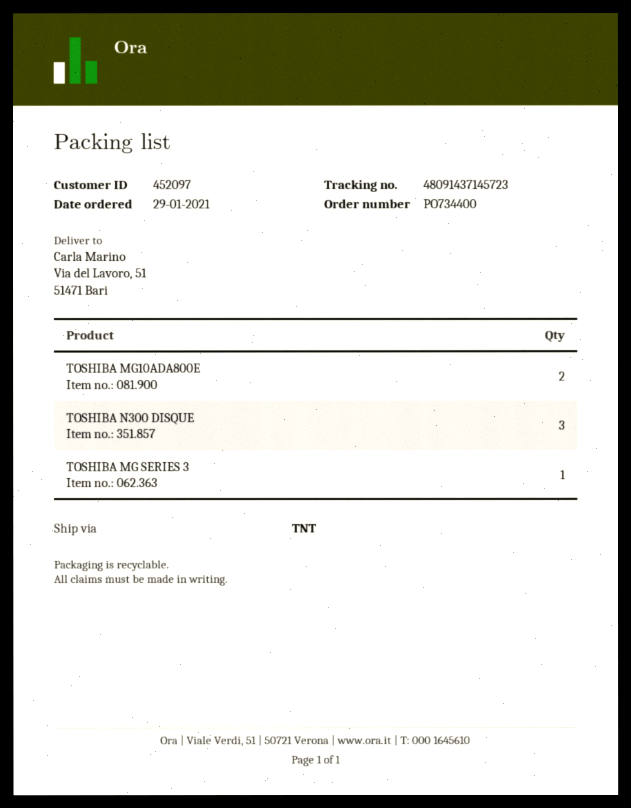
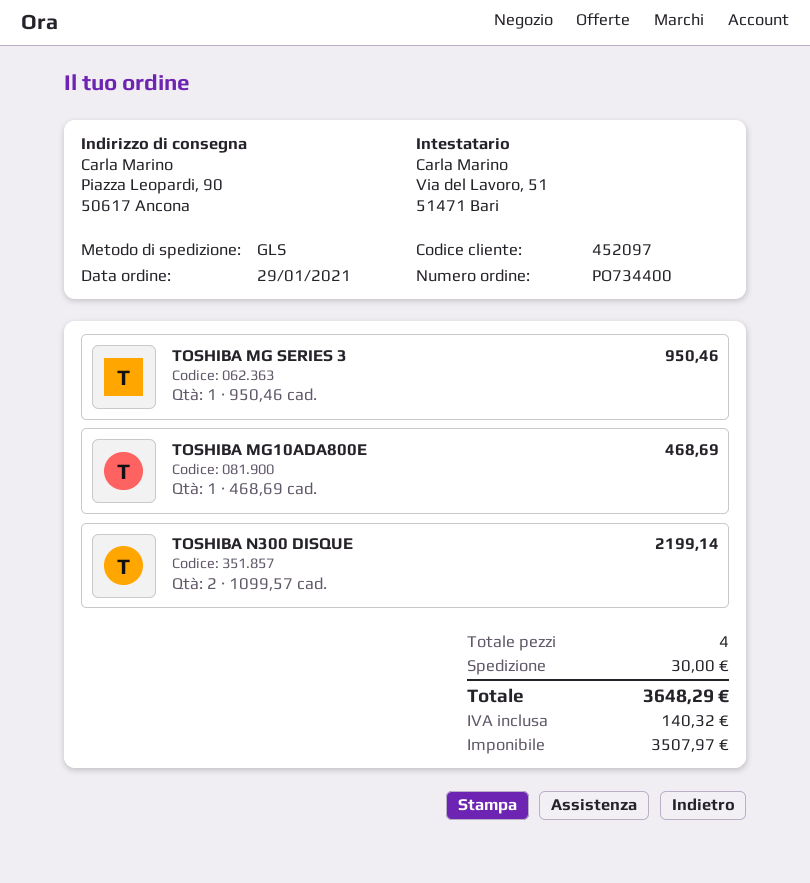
shipping method: TNT -> GLS
ship to: Via del Lavoro, 51, 51471 Bari -> Piazza Leopardi, 90, 50617 Ancona
TOSHIBA MG10ADA800E: 2 -> 1
TOSHIBA N300 DISQUE: 3 -> 2

